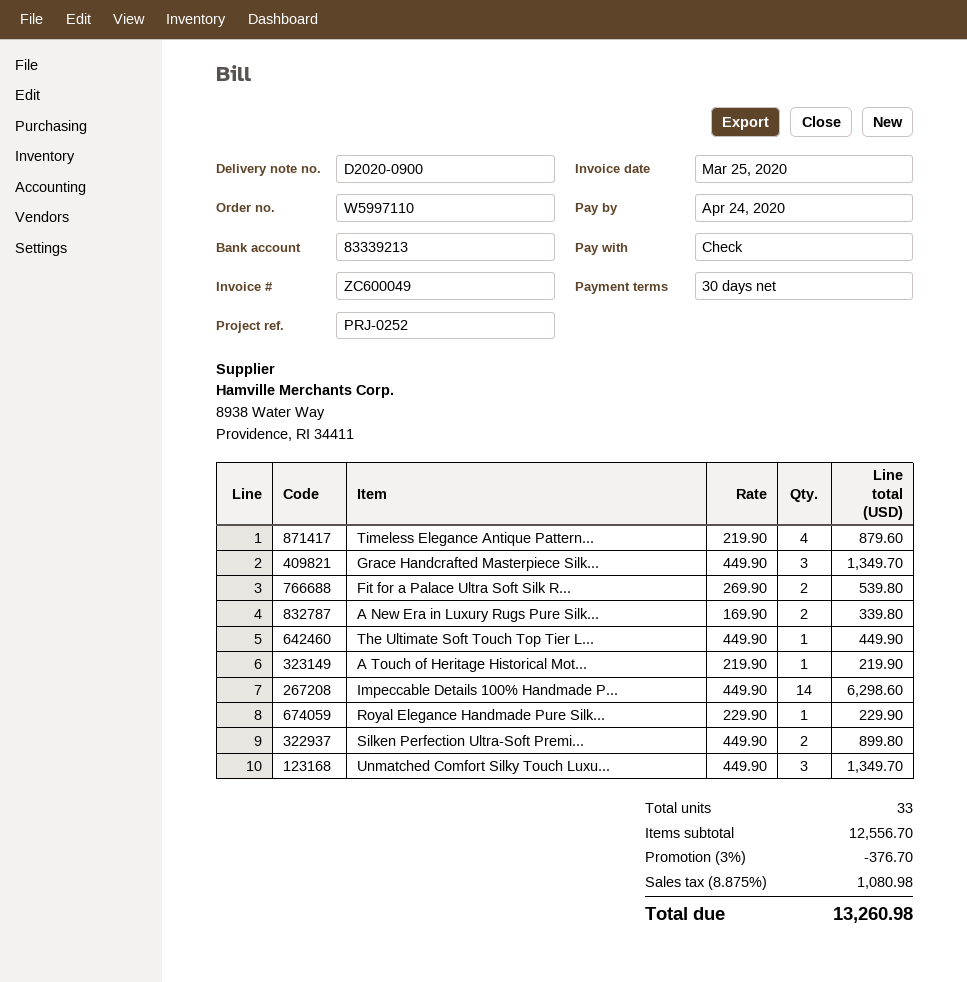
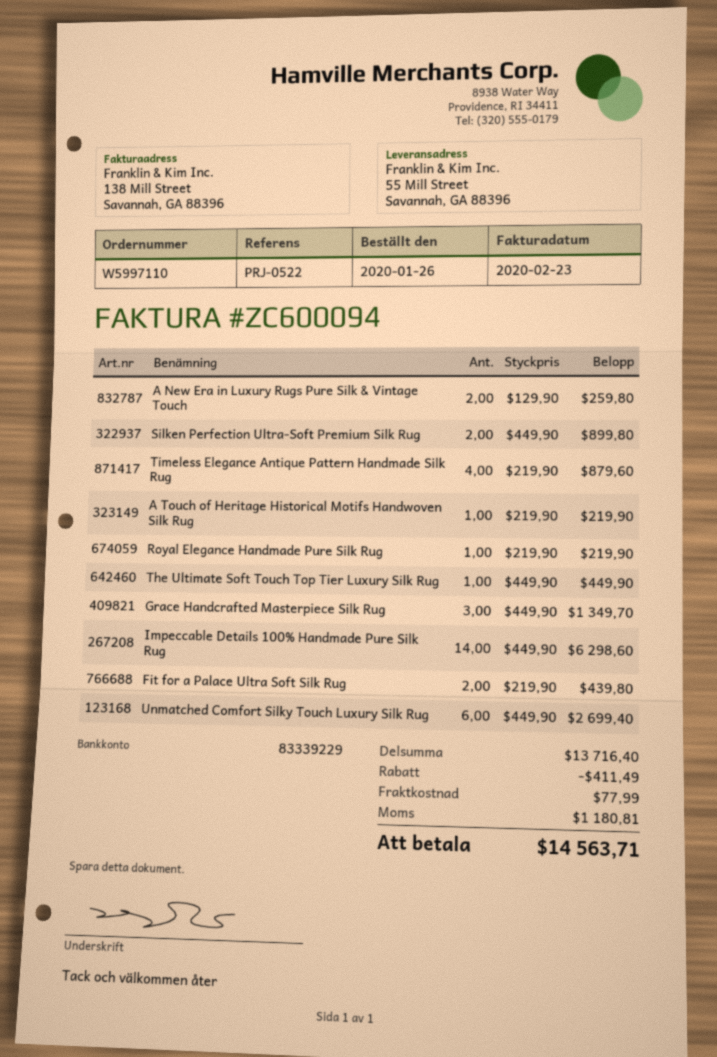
invoice number: ZC600049 -> ZC600094
invoice date: 2020-03-25 -> 2020-02-23
reference: PRJ-0252 -> PRJ-0522
bank account: 83339213 -> 83339229
Fit for a Palace Ultra Soft Silk R...: 2 x 269.90 = 539.80 -> 2 x 219.90 = 439.80
A New Era in Luxury Rugs Pure Silk...: 2 x 169.90 = 339.80 -> 2 x 129.90 = 259.80
Royal Elegance Handmade Pure Silk...: 1 x 229.90 = 229.90 -> 1 x 219.90 = 219.90
Unmatched Comfort Silky Touch Luxu...: 3 x 449.90 = 1349.70 -> 6 x 449.90 = 2699.40
subtotal: 12556.70 -> 13716.40
discount: 376.70 -> 411.49
shipping: none -> 77.99
tax: 1080.98 -> 1180.81
total: 13260.98 -> 14563.71

